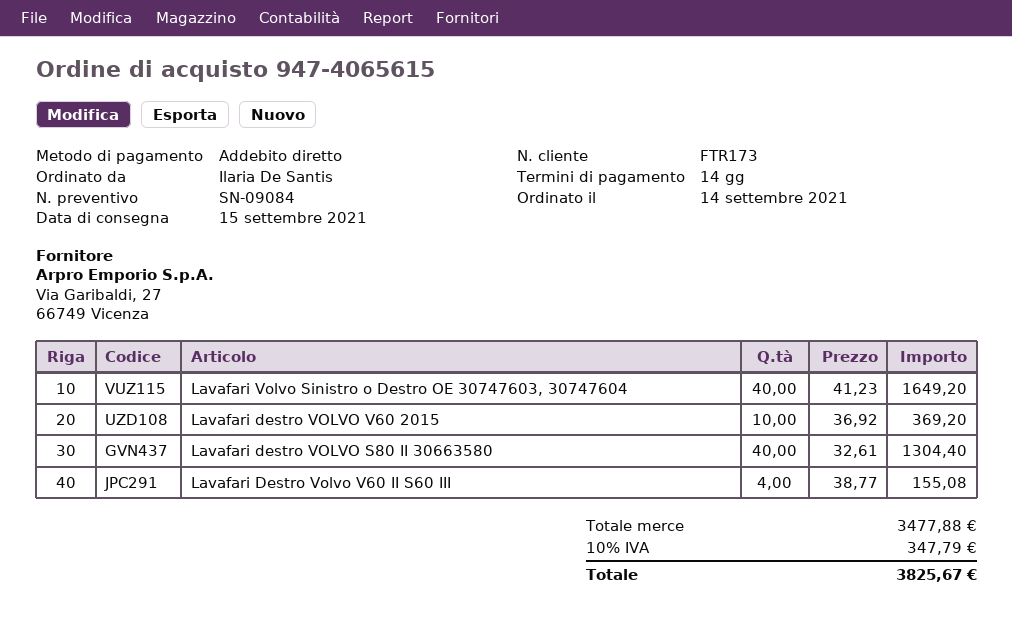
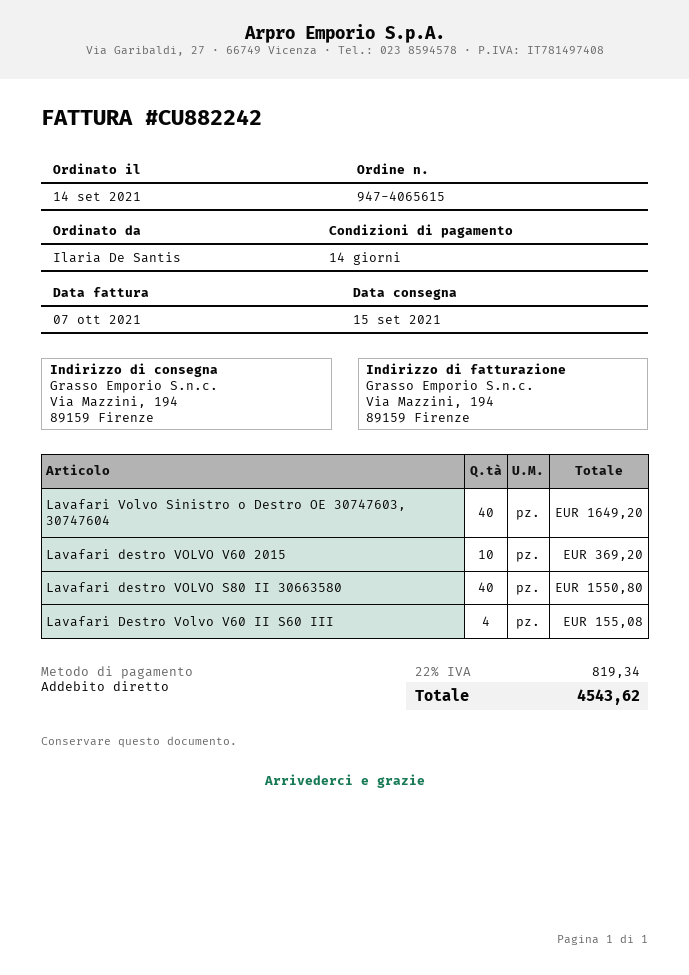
Lavafari destro VOLVO S80 II 30663580: 40 for 1304.40 -> 40 for 1550.80
tax: 10% = 347.79 -> 22% = 819.34
total: 3825.67 -> 4543.62

